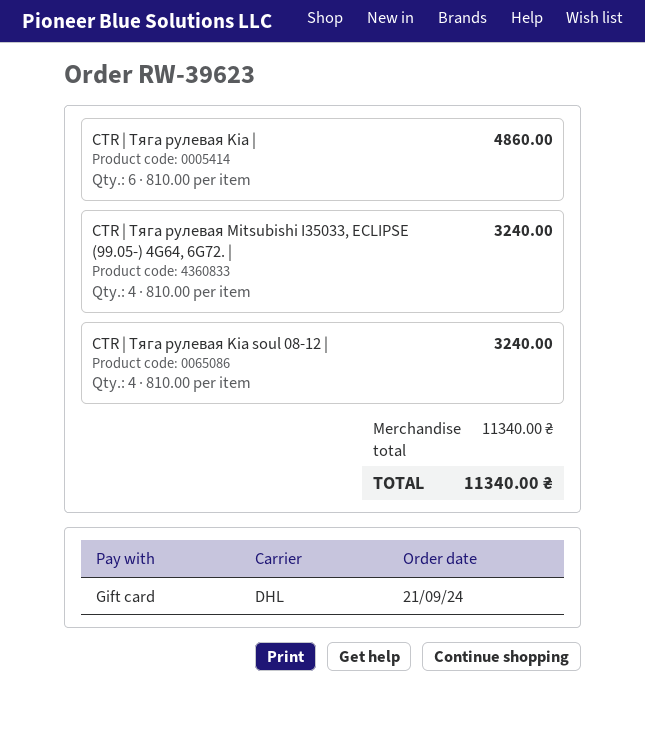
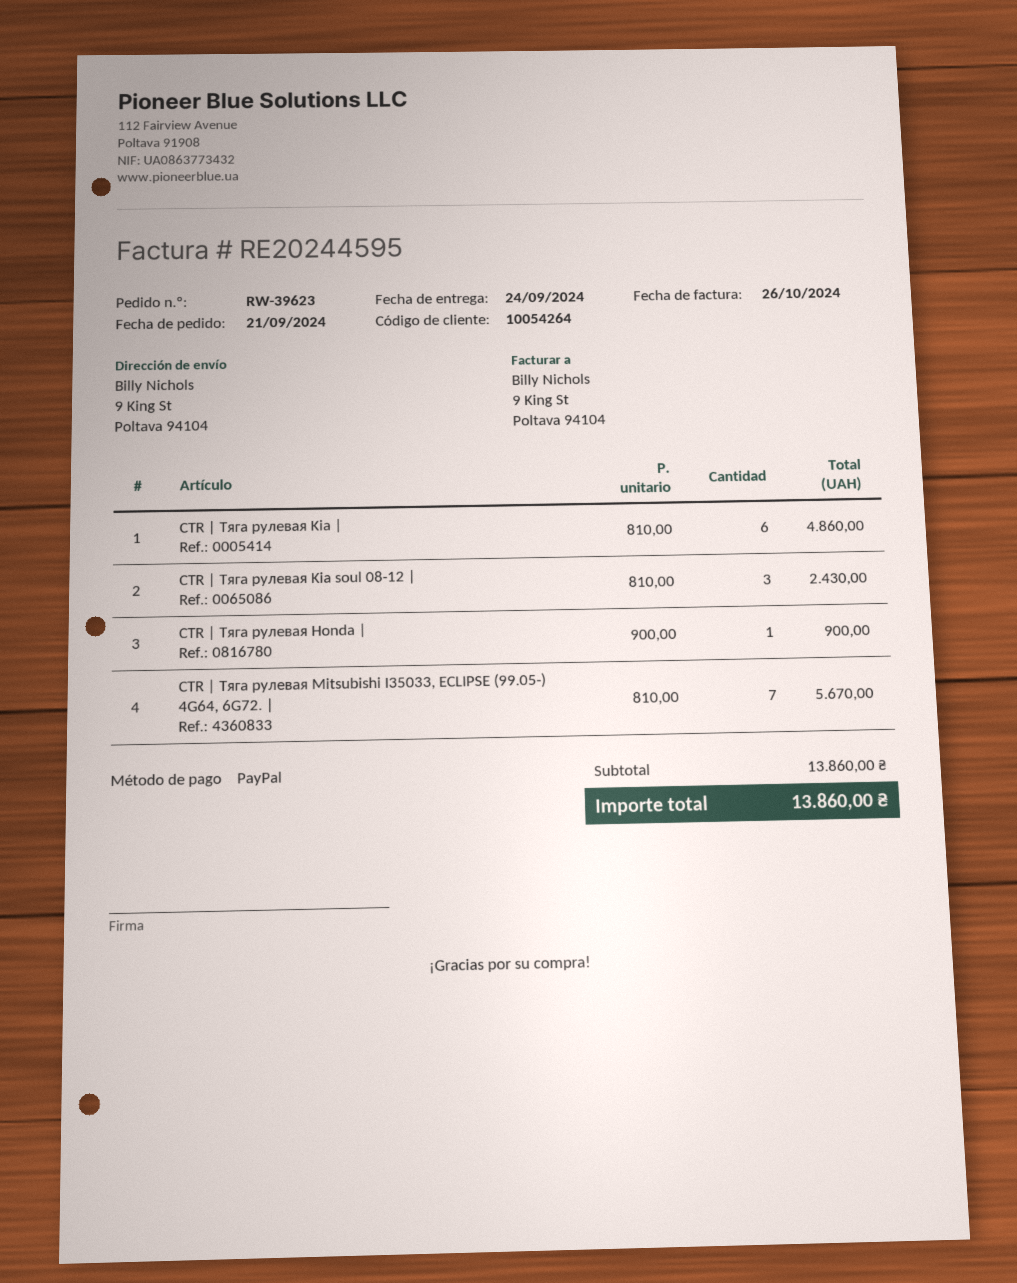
payment method: gift card -> PayPal
CTR | Тяга рулевая Mitsubishi I35033, ECLIPSE (99.05-) 4G64, 6G72. |: 4 x 810.00 = 3240.00 -> 7 x 810.00 = 5670.00
CTR | Тяга рулевая Kia soul 08-12 |: 4 x 810.00 = 3240.00 -> 3 x 810.00 = 2430.00
CTR | Тяга рулевая Honda |: none -> 1 x 900.00 = 900.00
subtotal: 11340.00 -> 13860.00
total: 11340.00 -> 13860.00

